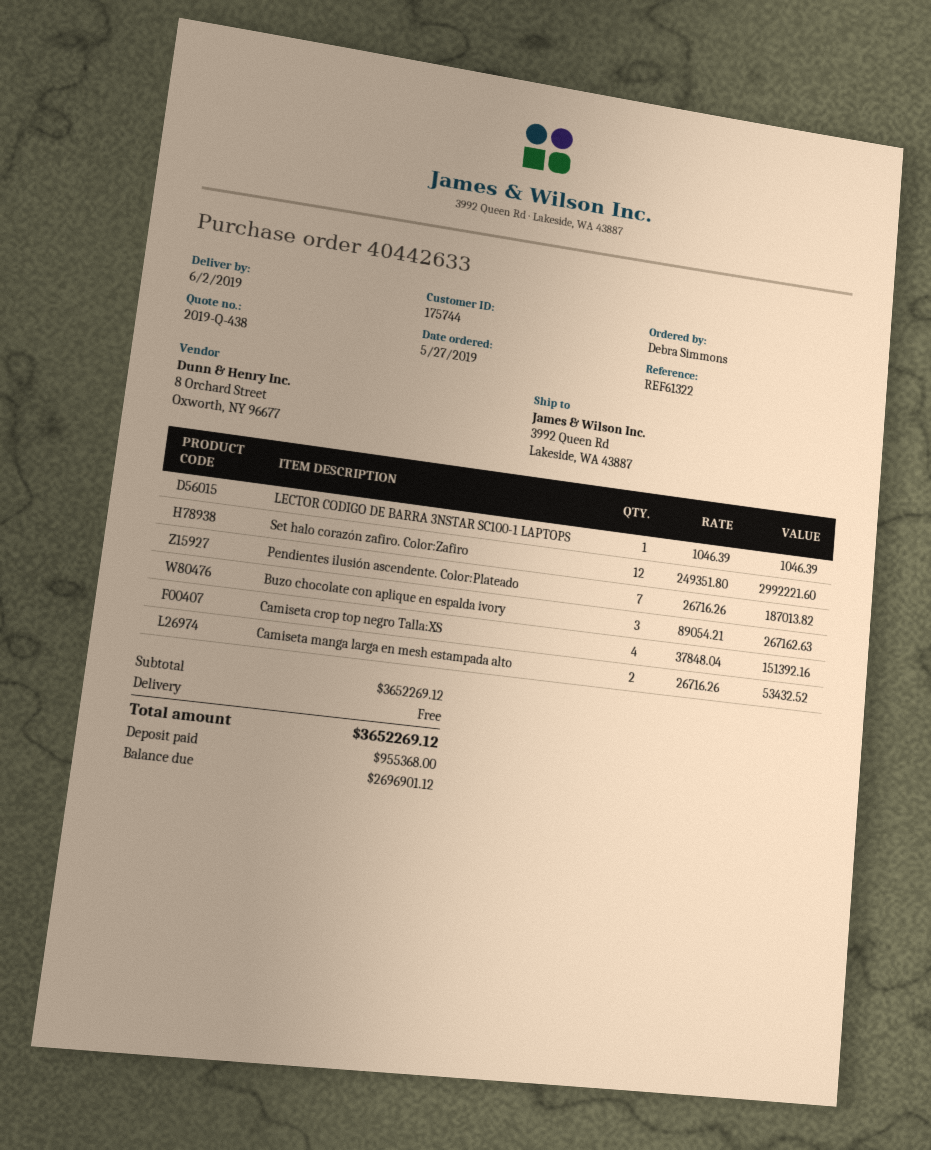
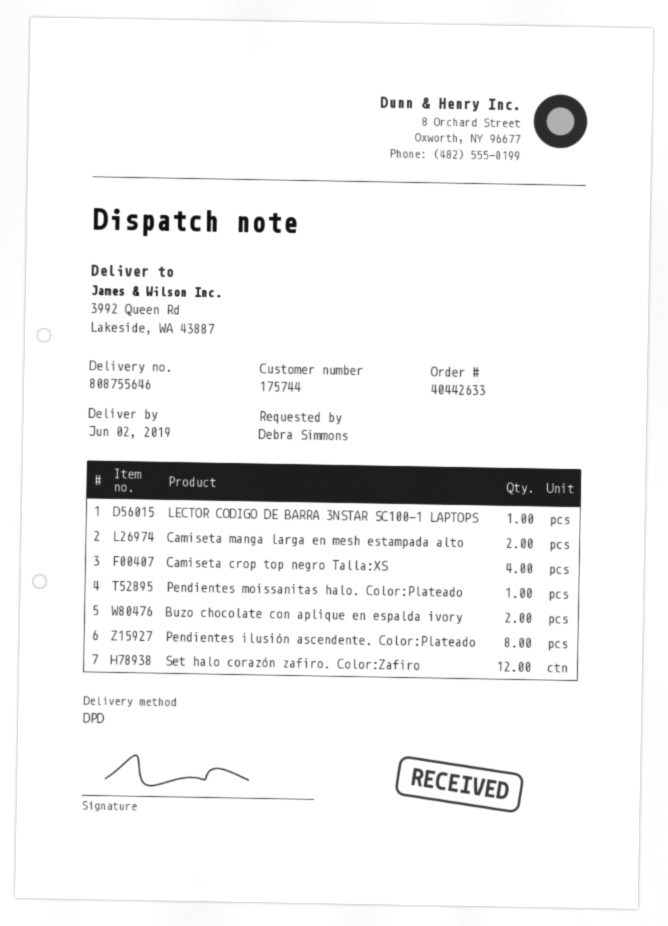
Pendientes ilusión ascendente. Color:Plateado: 7 -> 8
Buzo chocolate con aplique en espalda ivory: 3 -> 2
Pendientes moissanitas halo. Color:Plateado: none -> 1

